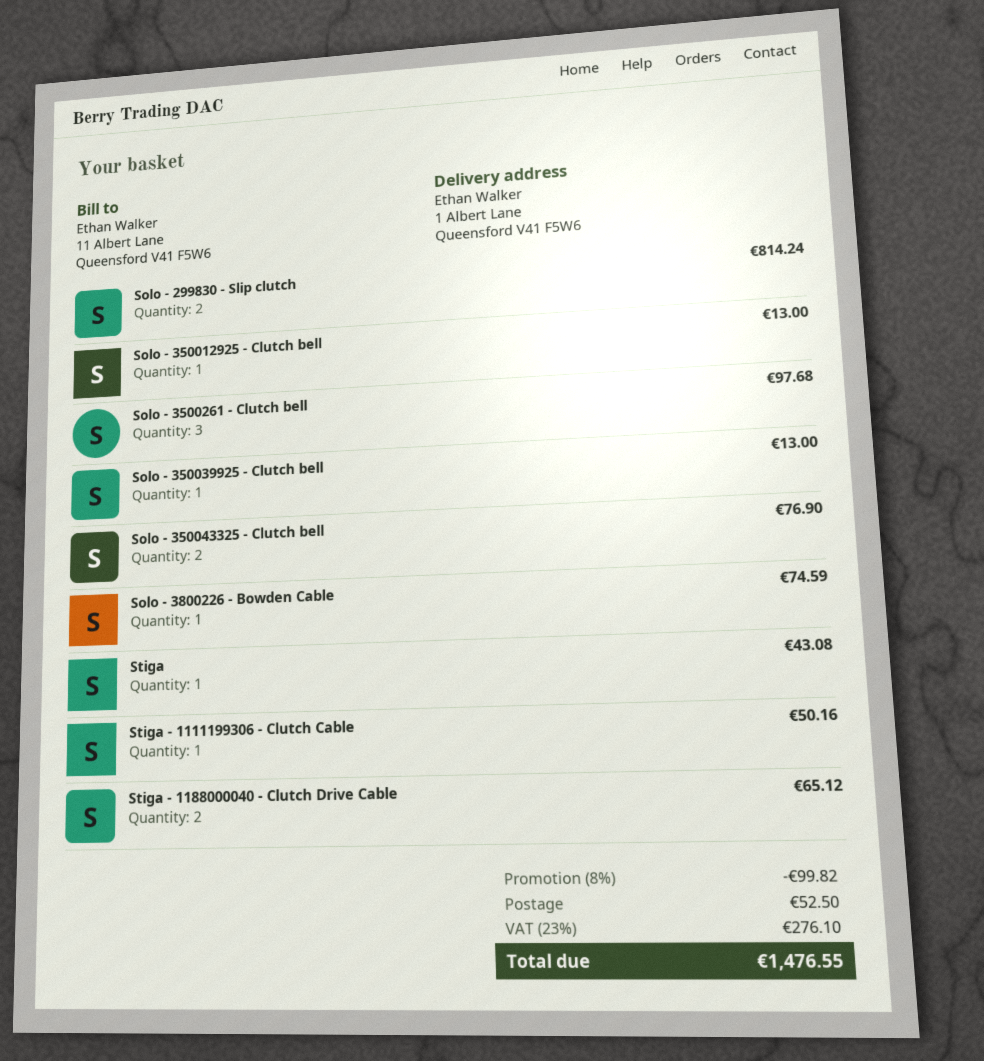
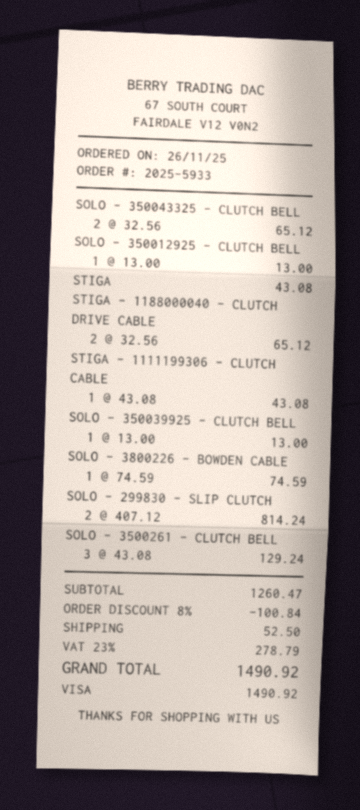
Solo - 3500261 - Clutch bell: 3 for 97.68 -> 3 for 129.24
Solo - 350043325 - Clutch bell: 2 for 76.90 -> 2 for 65.12
Stiga - 1111199306 - Clutch Cable: 1 for 50.16 -> 1 for 43.08
discount: 8% = 99.82 -> 8% = 100.84
tax: 23% = 276.10 -> 23% = 278.79
total: 1476.55 -> 1490.92

